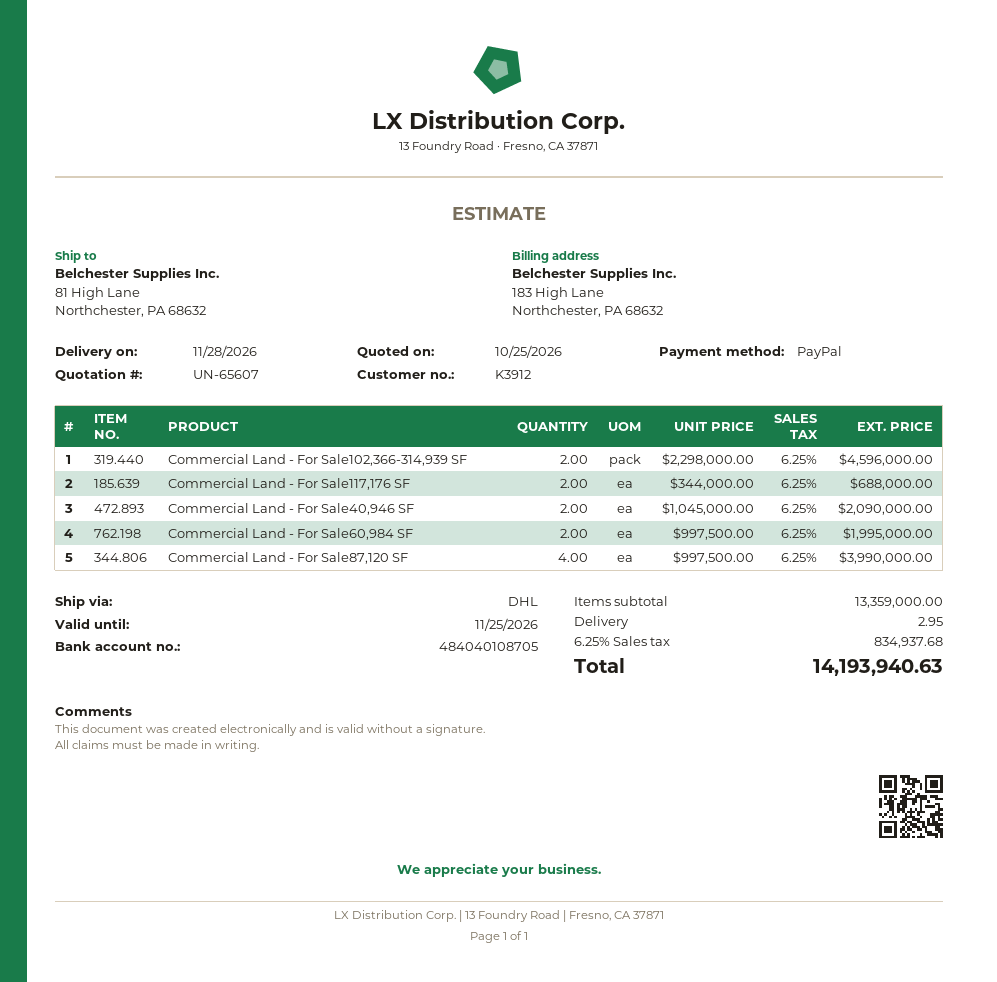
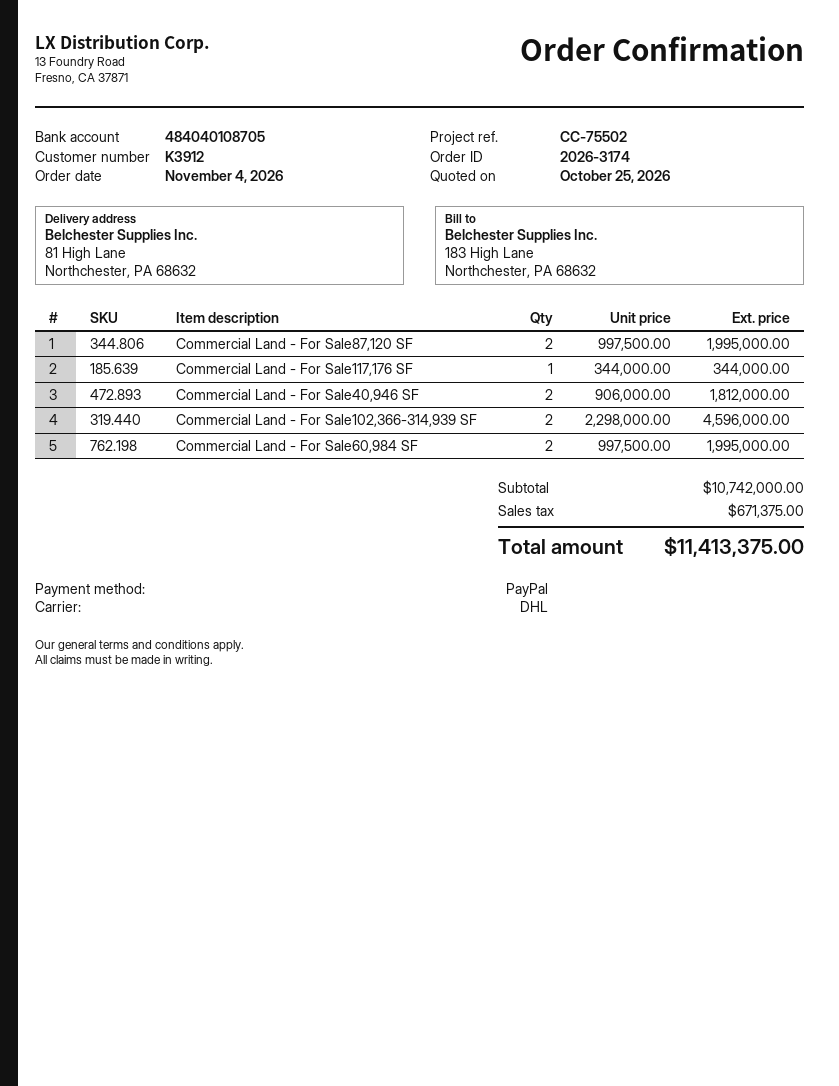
Commercial Land - For Sale117,176 SF: 2 x 344000.00 = 688000.00 -> 1 x 344000.00 = 344000.00
Commercial Land - For Sale40,946 SF: 2 x 1045000.00 = 2090000.00 -> 2 x 906000.00 = 1812000.00
Commercial Land - For Sale87,120 SF: 4 x 997500.00 = 3990000.00 -> 2 x 997500.00 = 1995000.00
subtotal: 13359000.00 -> 10742000.00
shipping: 2.95 -> none
tax: 834937.68 -> 671375.00
total: 14193940.63 -> 11413375.00

